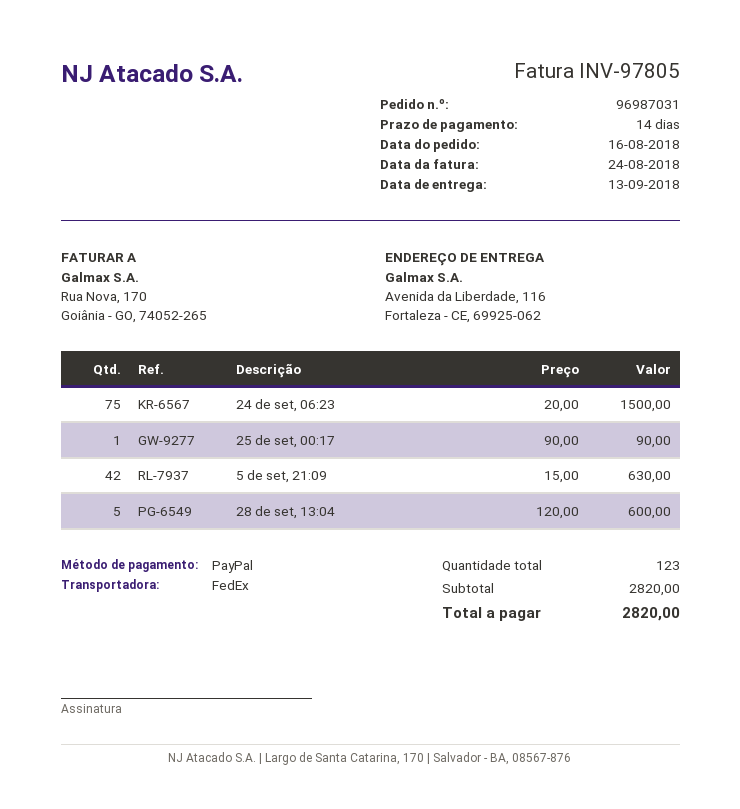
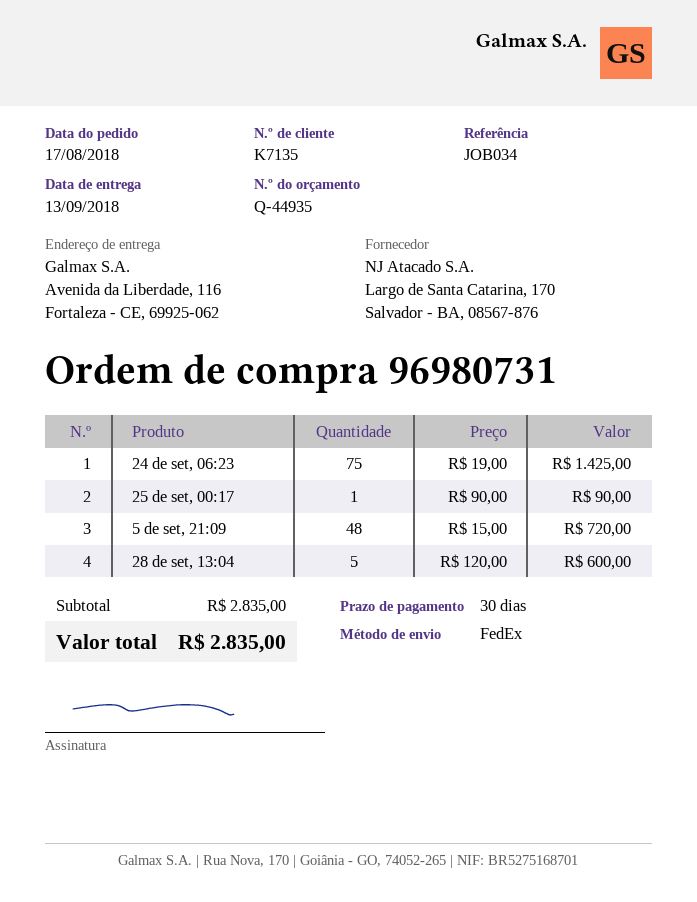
order number: 96987031 -> 96980731
order date: 2018-08-16 -> 2018-08-17
payment terms: 14 days -> 30 days
24 de set, 06:23: 75 x 20.00 = 1500.00 -> 75 x 19.00 = 1425.00
5 de set, 21:09: 42 x 15.00 = 630.00 -> 48 x 15.00 = 720.00
subtotal: 2820.00 -> 2835.00
total: 2820.00 -> 2835.00

